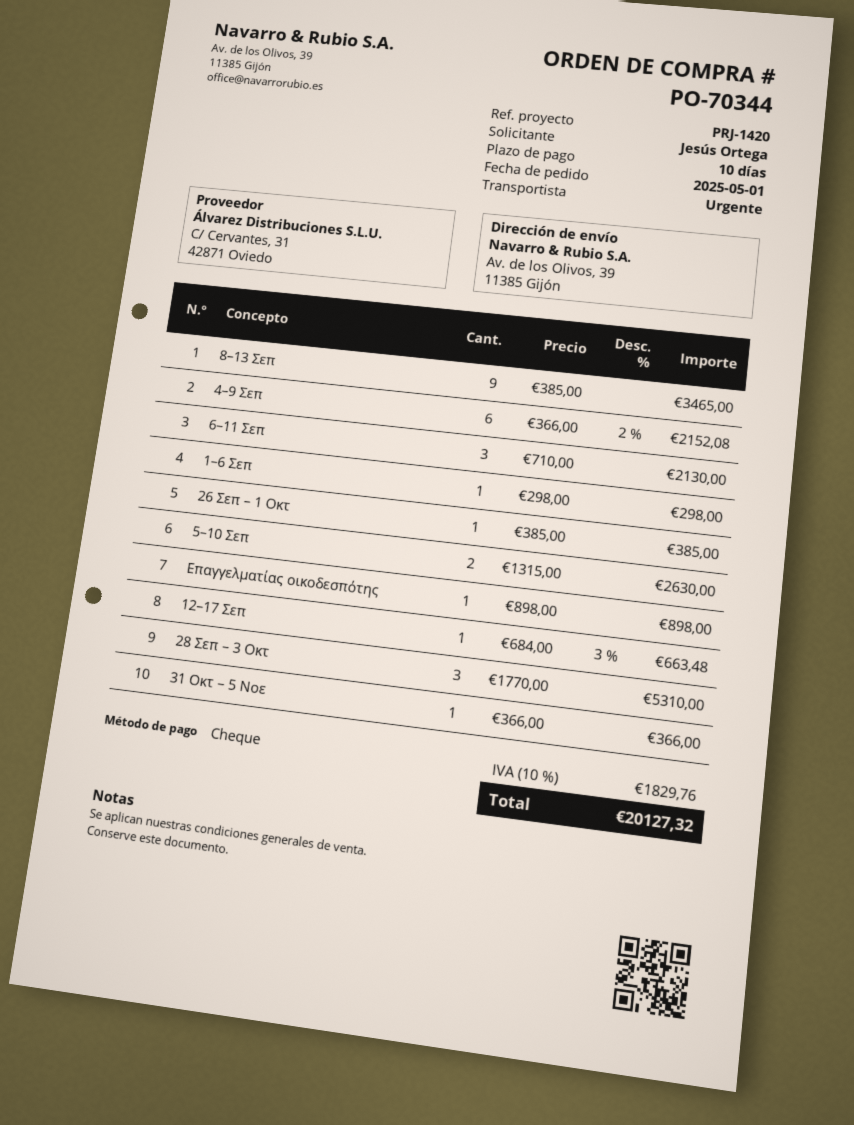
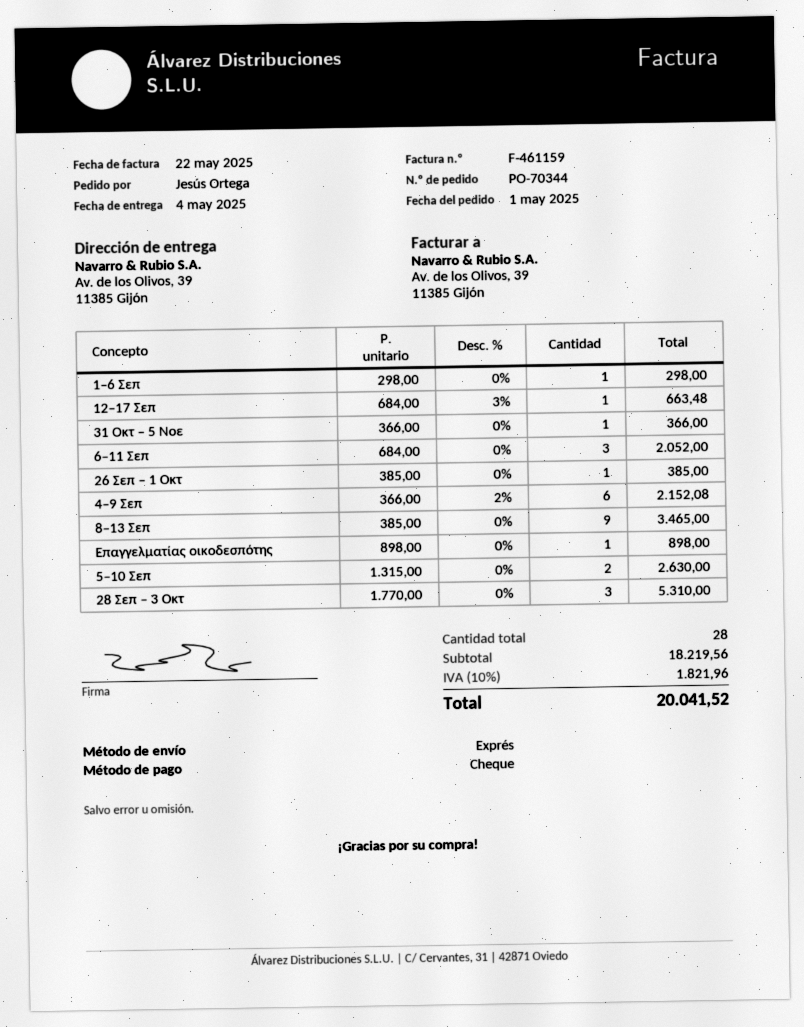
6–11 Σεπ: 3 x 710.00 = 2130.00 -> 3 x 684.00 = 2052.00
tax: 10% = 1829.76 -> 10% = 1821.96
total: 20127.32 -> 20041.52

